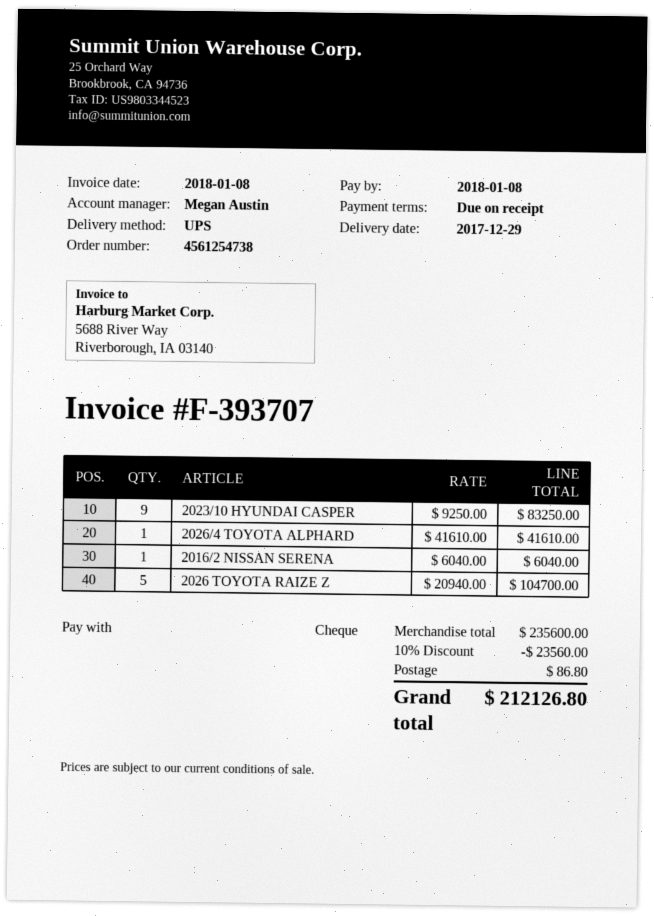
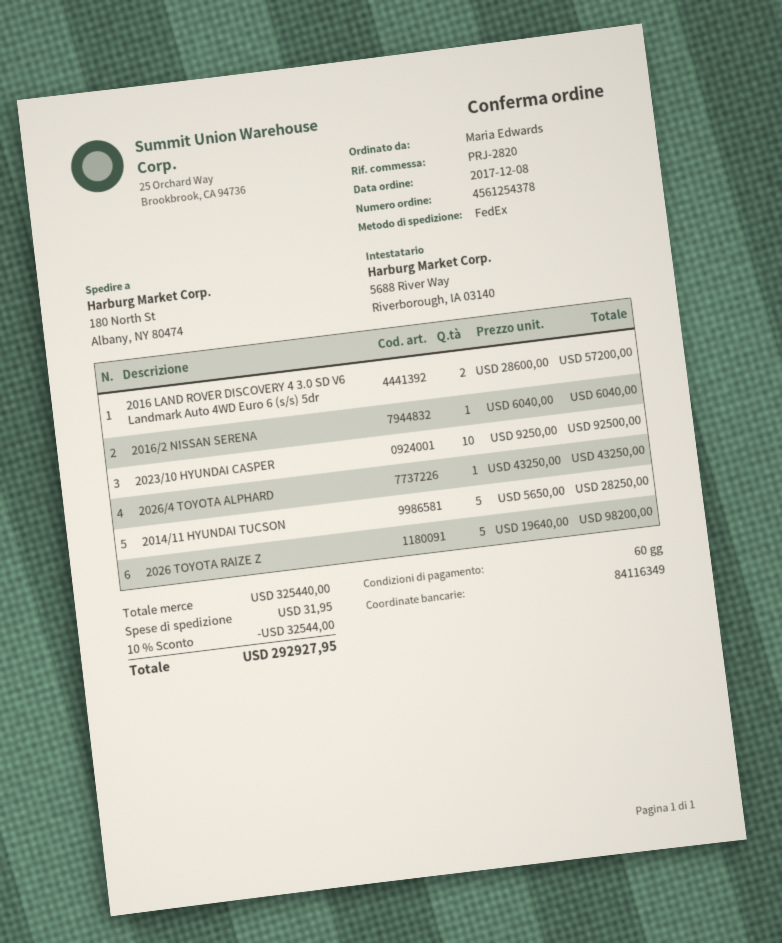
order number: 4561254738 -> 4561254378
payment terms: on receipt -> 60 days
shipping method: UPS -> FedEx
2023/10 HYUNDAI CASPER: 9 x 9250.00 = 83250.00 -> 10 x 9250.00 = 92500.00
2026/4 TOYOTA ALPHARD: 1 x 41610.00 = 41610.00 -> 1 x 43250.00 = 43250.00
2026 TOYOTA RAIZE Z: 5 x 20940.00 = 104700.00 -> 5 x 19640.00 = 98200.00
2016 LAND ROVER DISCOVERY 4 3.0 SD V6 Landmark Auto 4WD Euro 6 (s/s) 5dr: none -> 2 x 28600.00 = 57200.00
2014/11 HYUNDAI TUCSON: none -> 5 x 5650.00 = 28250.00
subtotal: 235600.00 -> 325440.00
discount: 10% = 23560.00 -> 10% = 32544.00
shipping: 86.80 -> 31.95
total: 212126.80 -> 292927.95

